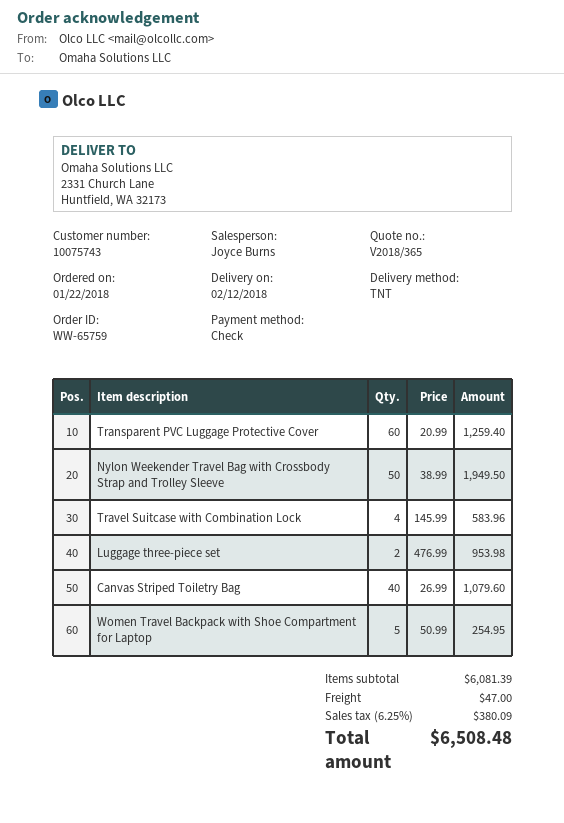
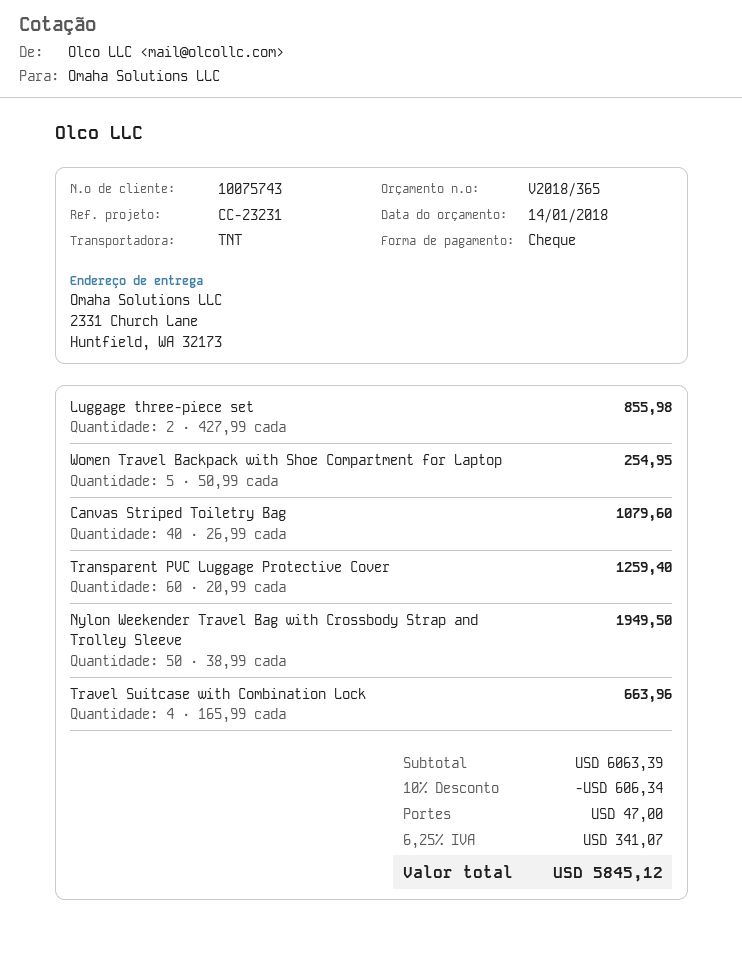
Travel Suitcase with Combination Lock: 4 x 145.99 = 583.96 -> 4 x 165.99 = 663.96
Luggage three-piece set: 2 x 476.99 = 953.98 -> 2 x 427.99 = 855.98
subtotal: 6081.39 -> 6063.39
discount: none -> 10% = 606.34
tax: 6.25% = 380.09 -> 6.25% = 341.07
total: 6508.48 -> 5845.12

